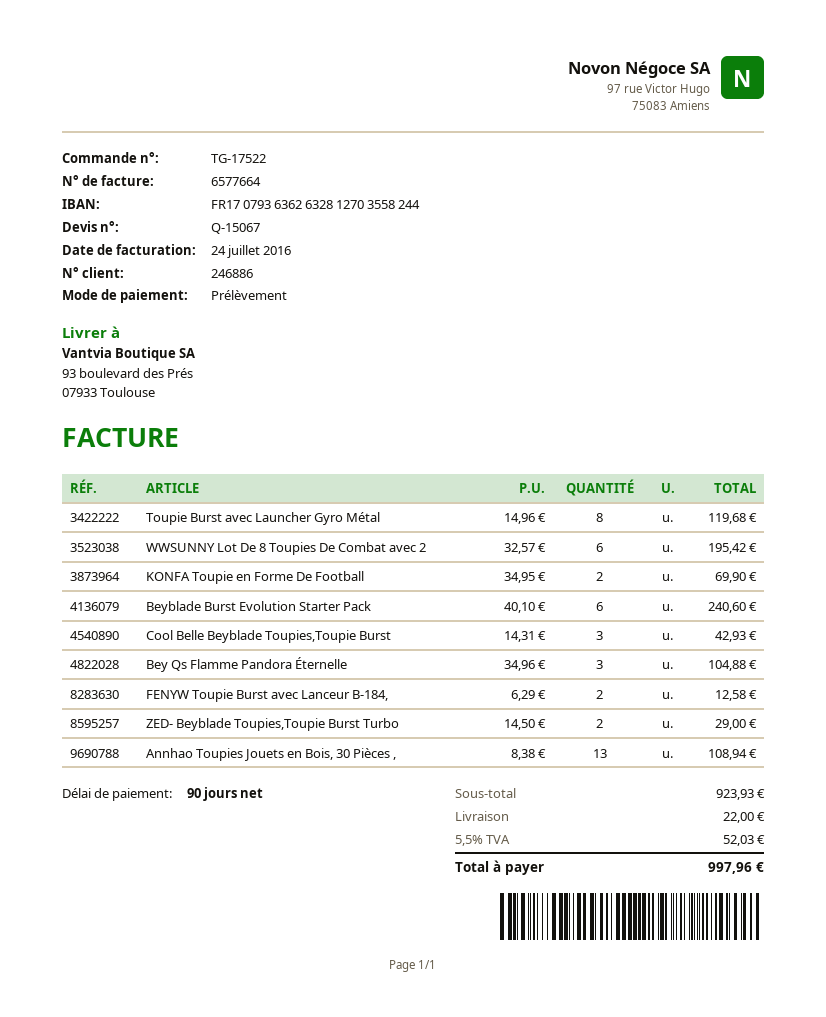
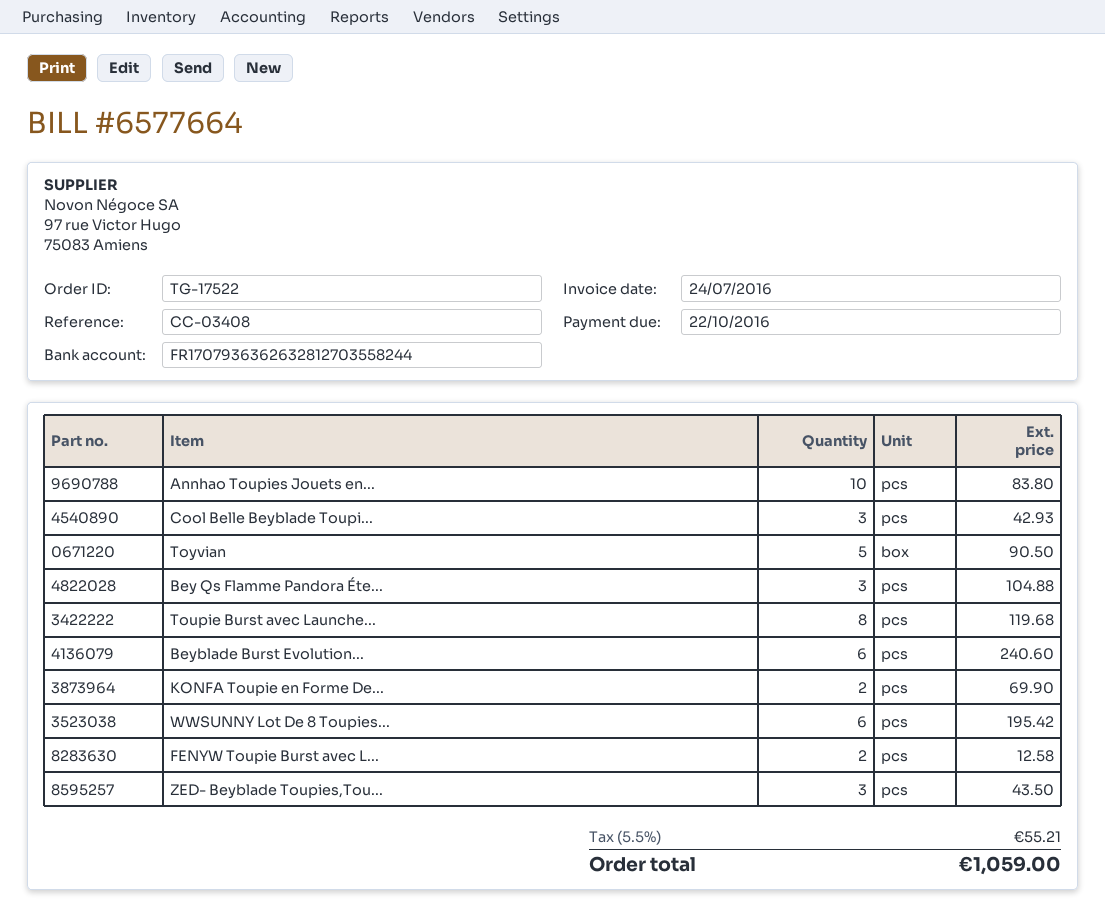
ZED- Beyblade Toupies,Toupie Burst Turbo: 2 for 29.00 -> 3 for 43.50
Annhao Toupies Jouets en Bois, 30 Pièces ,: 13 for 108.94 -> 10 for 83.80
Toyvian: none -> 5 for 90.50
shipping: 22.00 -> none
tax: 5.5% = 52.03 -> 5.5% = 55.21
total: 997.96 -> 1059.00

